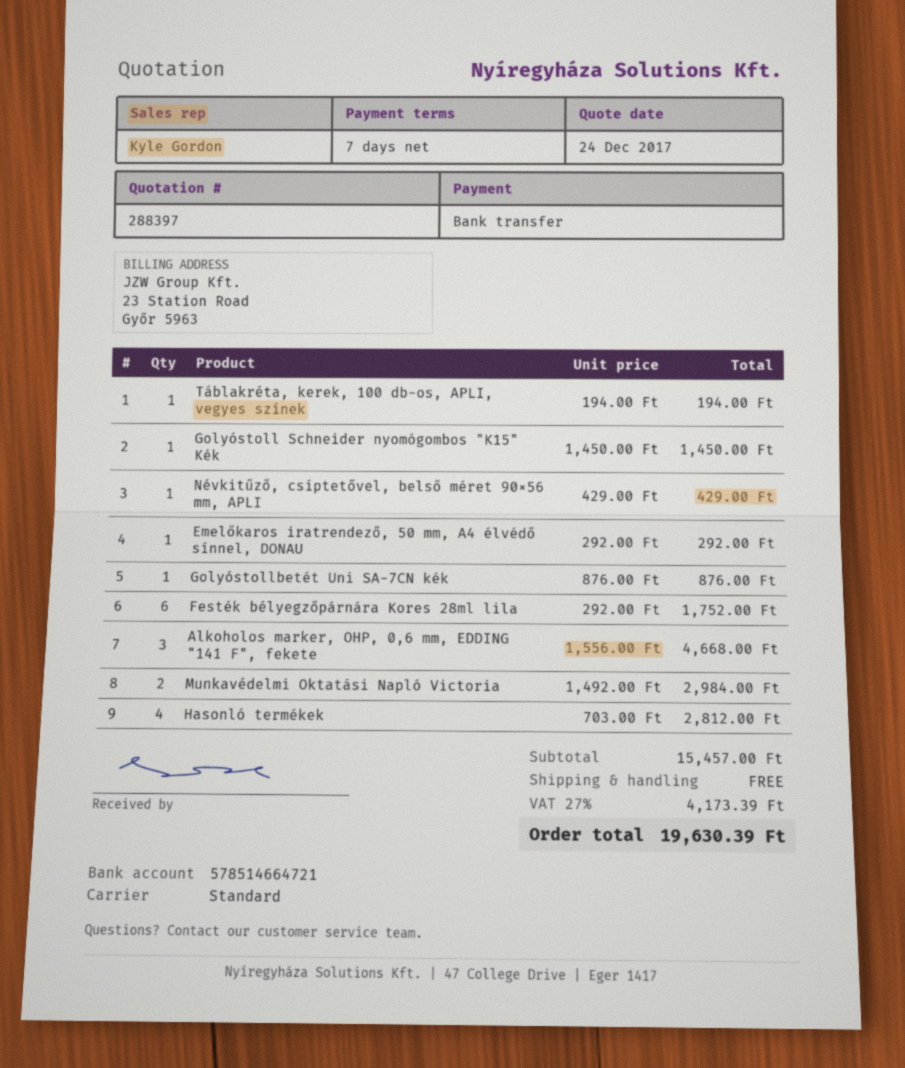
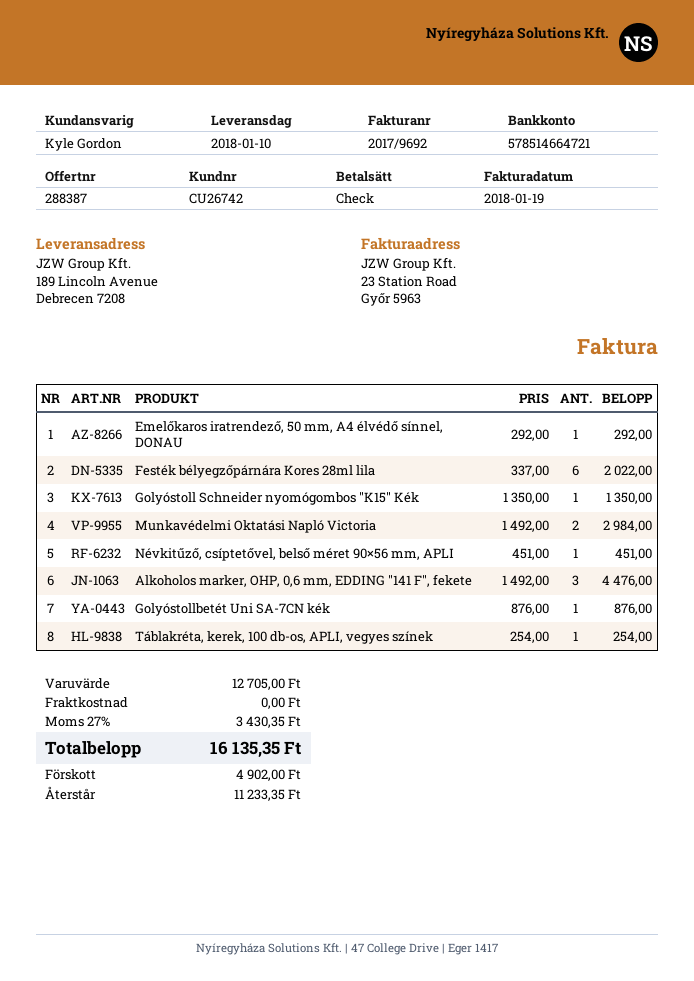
quote number: 288397 -> 288387
payment method: bank transfer -> cheque
Táblakréta, kerek, 100 db-os, APLI, vegyes színek: 1 x 194.00 = 194.00 -> 1 x 254.00 = 254.00
Golyóstoll Schneider nyomógombos "K15" Kék: 1 x 1450.00 = 1450.00 -> 1 x 1350.00 = 1350.00
Névkitűző, csíptetővel, belső méret 90×56 mm, APLI: 1 x 429.00 = 429.00 -> 1 x 451.00 = 451.00
Festék bélyegzőpárnára Kores 28ml lila: 6 x 292.00 = 1752.00 -> 6 x 337.00 = 2022.00
Alkoholos marker, OHP, 0,6 mm, EDDING "141 F", fekete: 3 x 1556.00 = 4668.00 -> 3 x 1492.00 = 4476.00
Hasonló termékek: 4 x 703.00 = 2812.00 -> none
subtotal: 15457.00 -> 12705.00
tax: 27% = 4173.39 -> 27% = 3430.35
total: 19630.39 -> 16135.35

